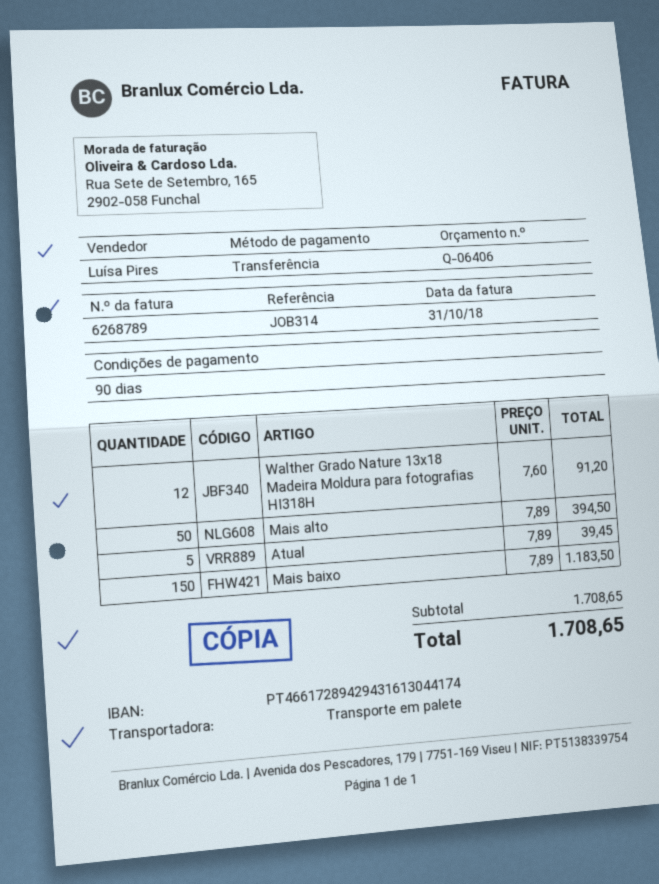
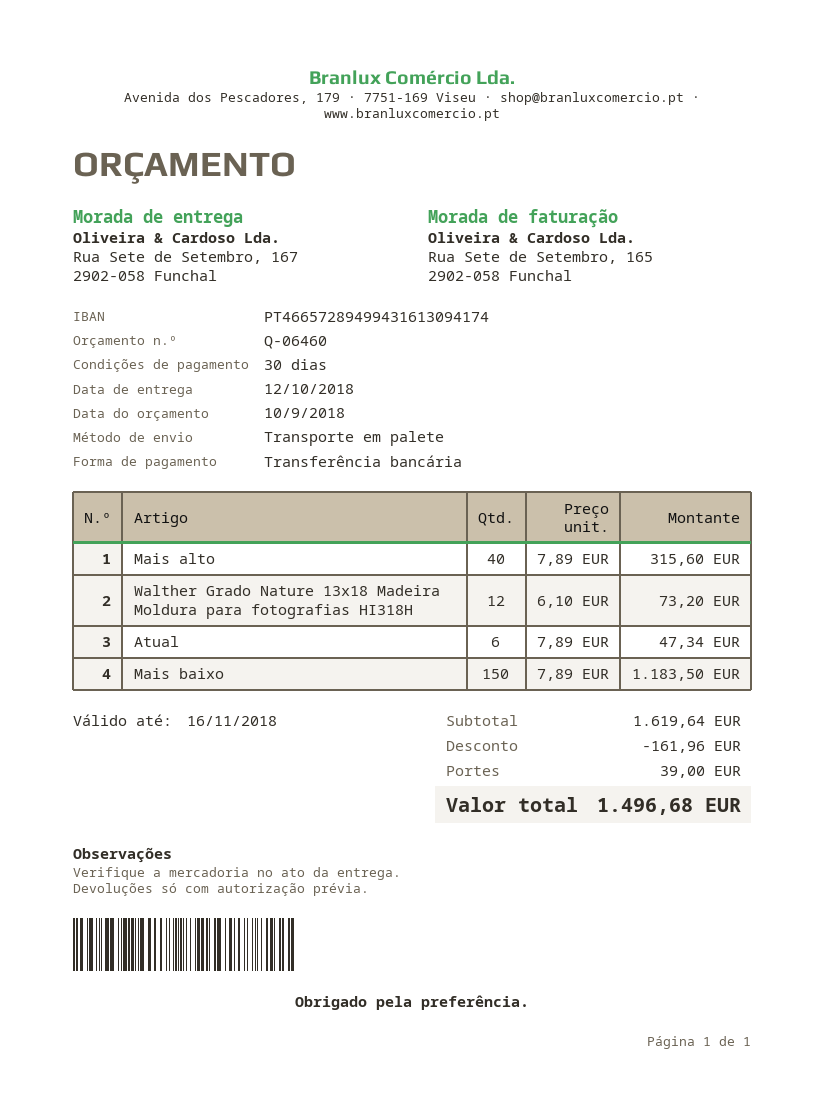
quote number: Q-06406 -> Q-06460
payment terms: 90 days -> 30 days
bank account: PT46617289429431613044174 -> PT46657289499431613094174
Walther Grado Nature 13x18 Madeira Moldura para fotografias HI318H: 12 x 7.60 = 91.20 -> 12 x 6.10 = 73.20
Mais alto: 50 x 7.89 = 394.50 -> 40 x 7.89 = 315.60
Atual: 5 x 7.89 = 39.45 -> 6 x 7.89 = 47.34
subtotal: 1708.65 -> 1619.64
discount: none -> 161.96
shipping: none -> 39.00
total: 1708.65 -> 1496.68

